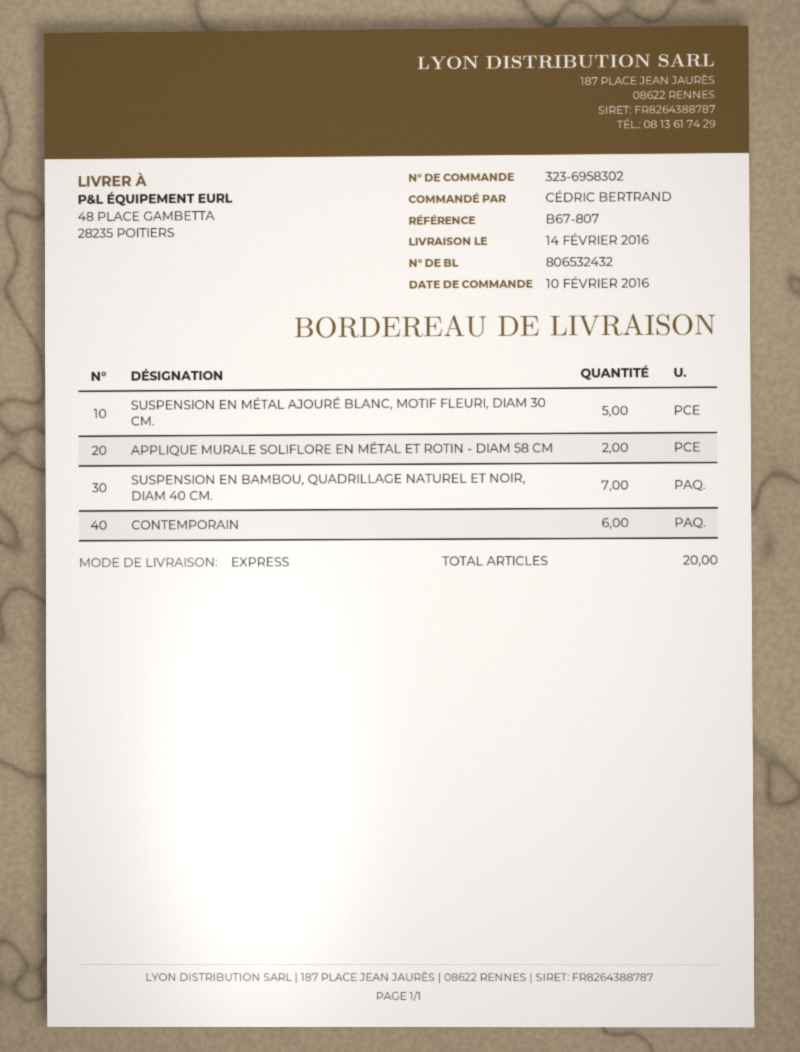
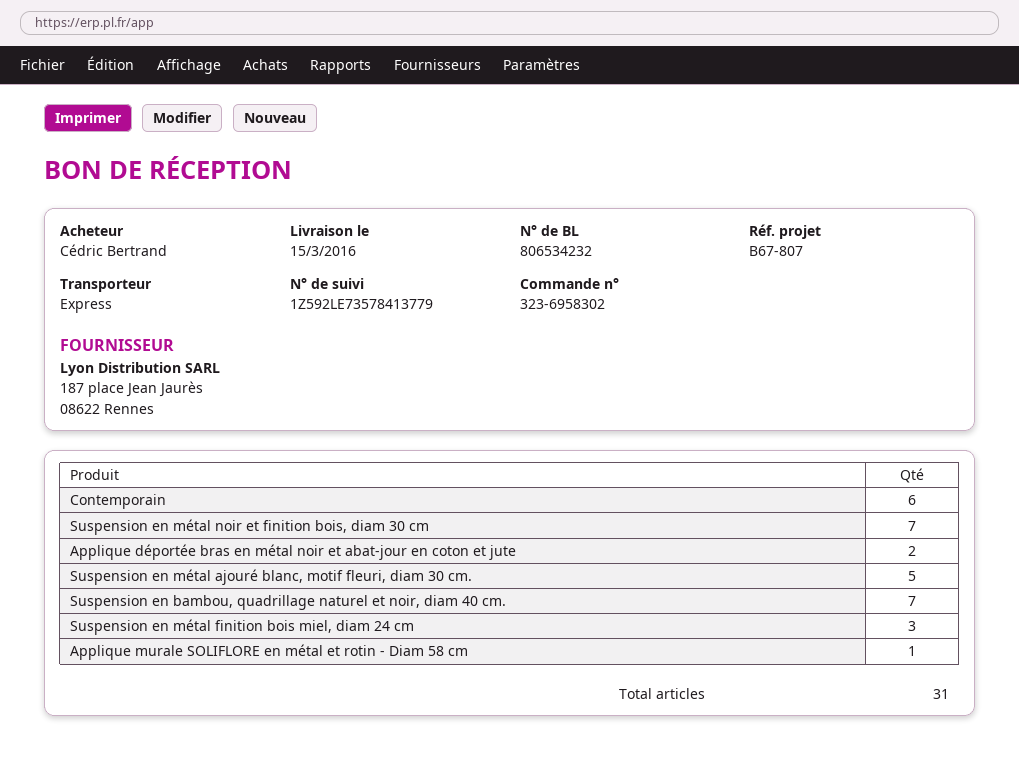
delivery note number: 806532432 -> 806534232
delivery date: 2016-02-14 -> 2016-03-15
APPLIQUE MURALE SOLIFLORE EN MÉTAL ET ROTIN - DIAM 58 CM: 2 -> 1
Suspension en métal noir et finition bois, diam 30 cm: none -> 7
Applique déportée bras en métal noir et abat-jour en coton et jute: none -> 2
Suspension en métal finition bois miel, diam 24 cm: none -> 3
total quantity: 20 -> 31

